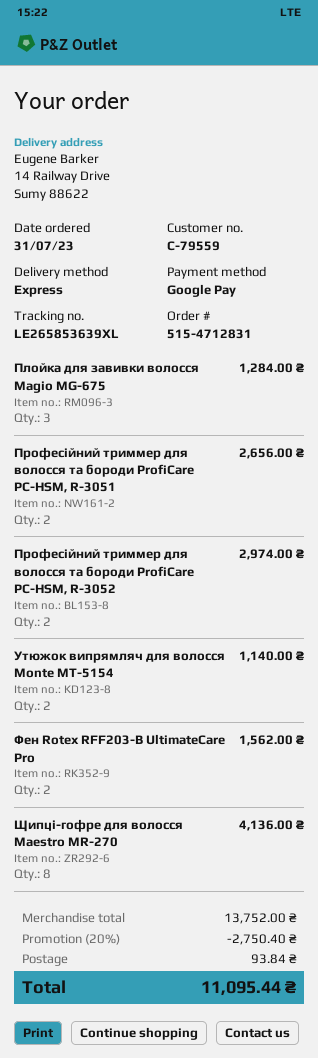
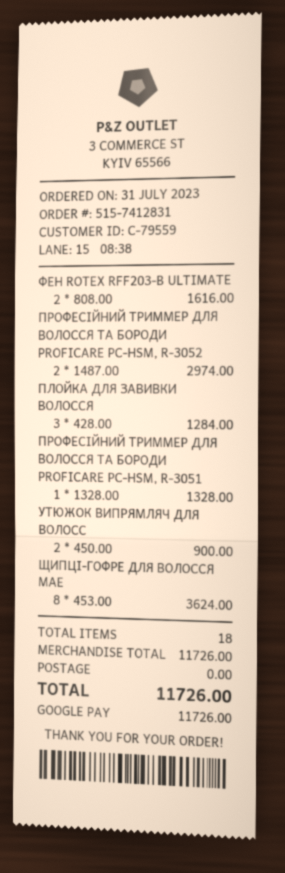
order number: 515-4712831 -> 515-7412831
Професійний триммер для волосся та бороди ProfiCare PC-HSM, R-3051: 2 for 2656.00 -> 1 for 1328.00
Утюжок випрямляч для волосся Monte MT-5154: 2 for 1140.00 -> 2 for 900.00
Фен Rotex RFF203-B UltimateCare Pro: 2 for 1562.00 -> 2 for 1616.00
Щипці-гофре для волосся Maestro MR-270: 8 for 4136.00 -> 8 for 3624.00
subtotal: 13752.00 -> 11726.00
discount: 20% = 2750.40 -> none
shipping: 93.84 -> 0.00
total: 11095.44 -> 11726.00

